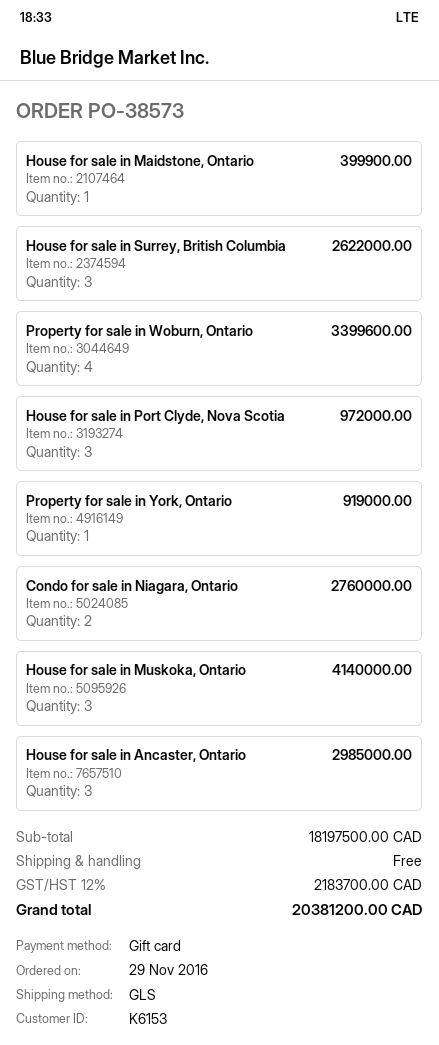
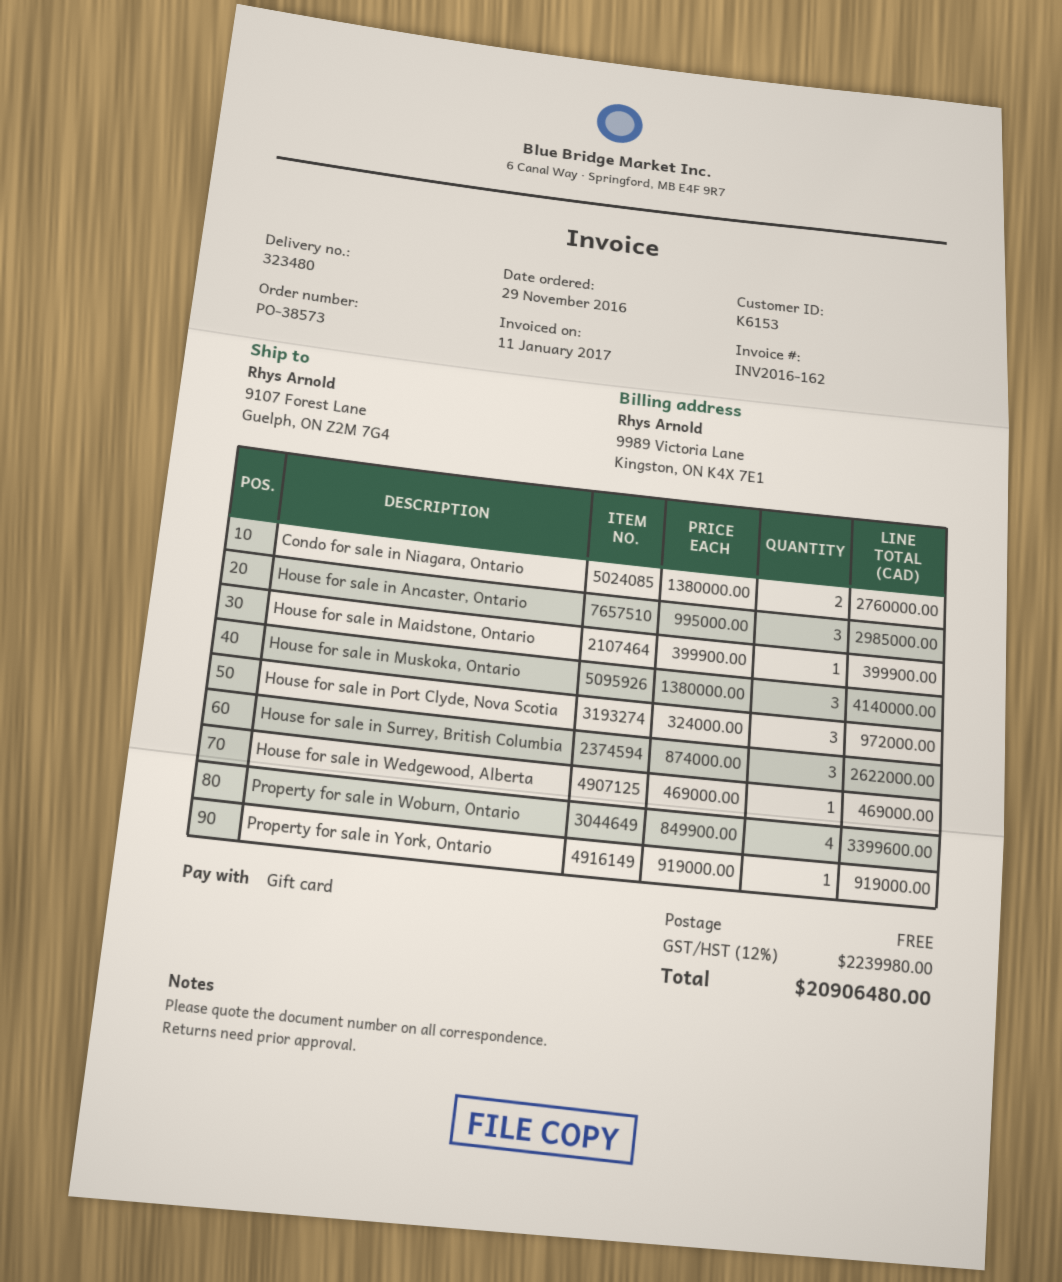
House for sale in Wedgewood, Alberta: none -> 1 for 469000.00
tax: 12% = 2183700.00 -> 12% = 2239980.00
total: 20381200.00 -> 20906480.00

